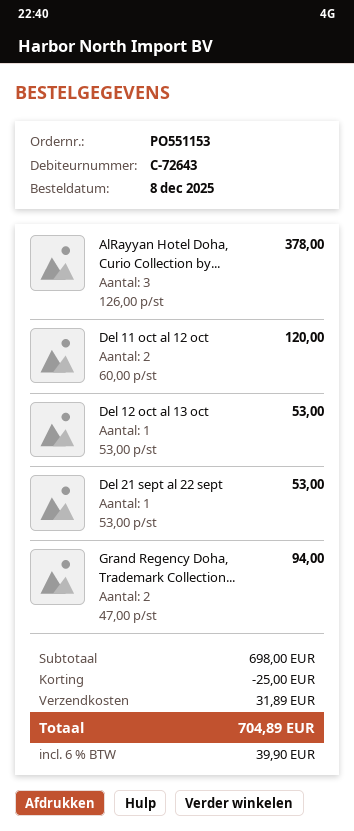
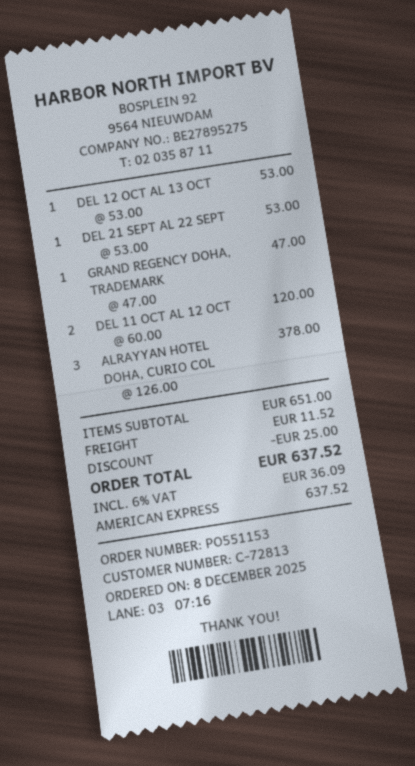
customer number: C-72643 -> C-72813
Grand Regency Doha, Trademark Collection...: 2 x 47.00 = 94.00 -> 1 x 47.00 = 47.00
subtotal: 698.00 -> 651.00
shipping: 31.89 -> 11.52
tax: 6% = 39.90 -> 6% = 36.09
total: 704.89 -> 637.52

